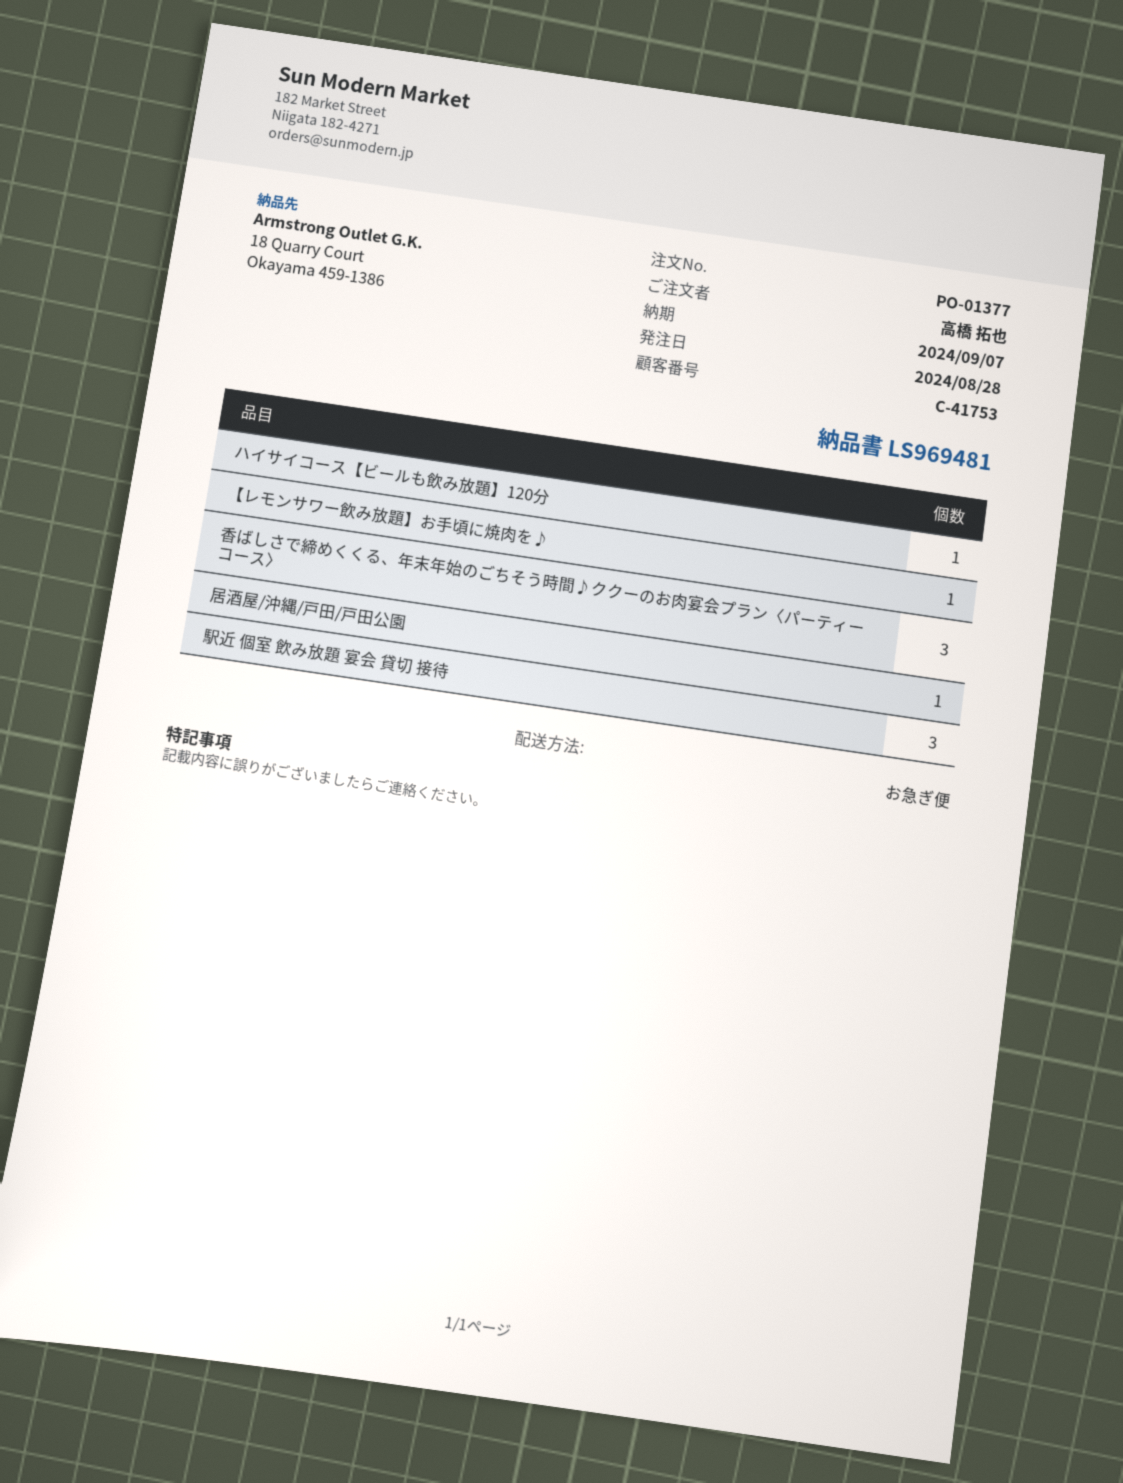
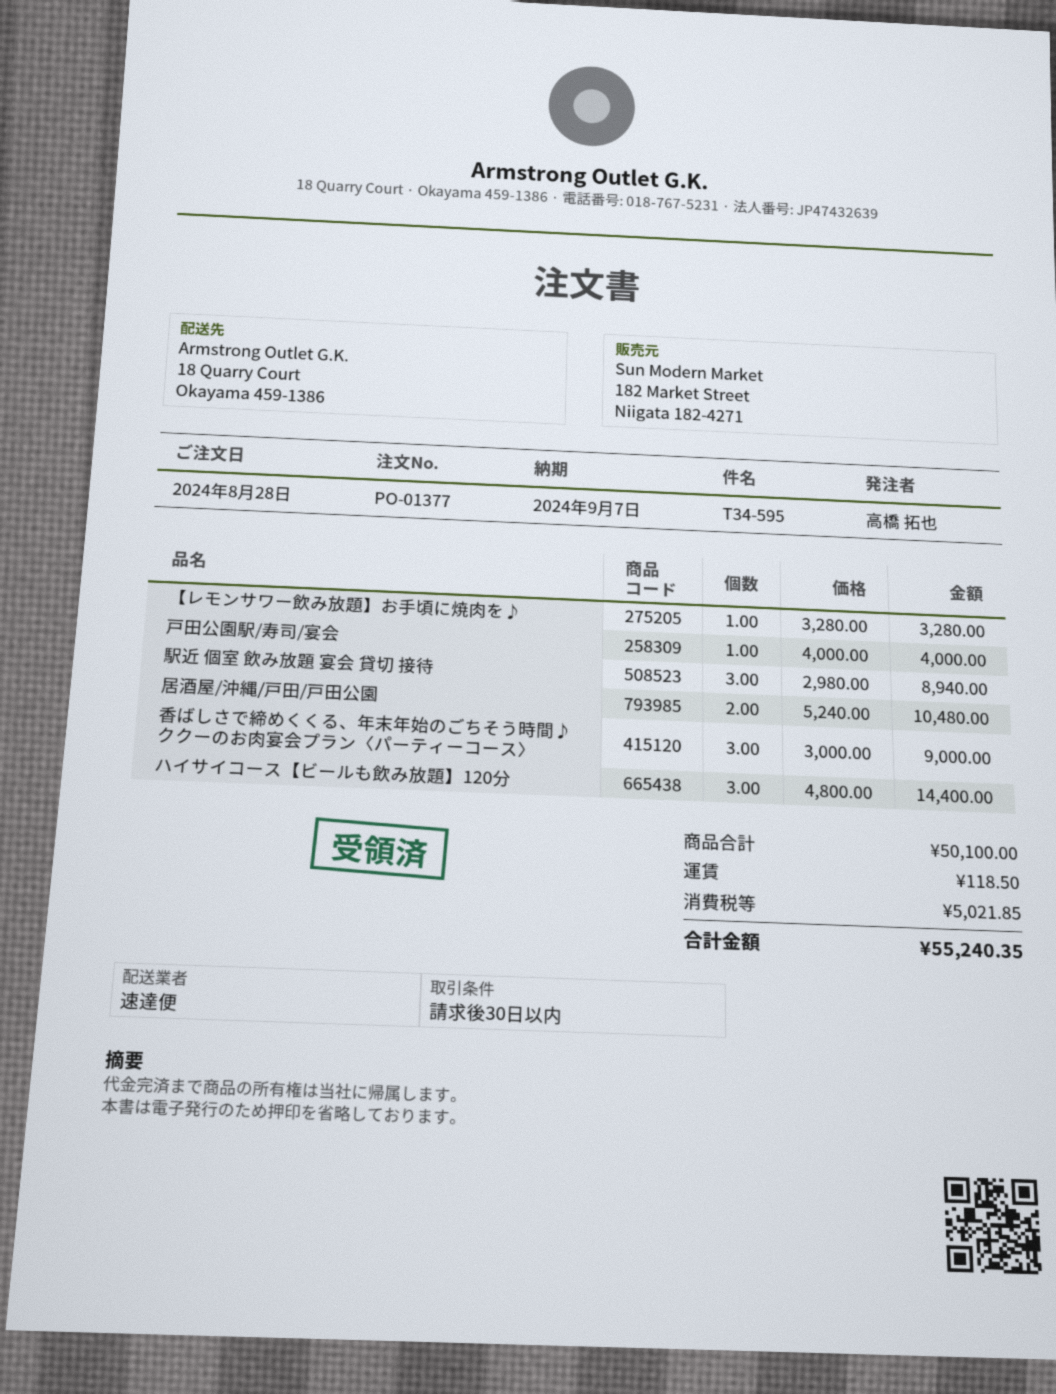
ハイサイコース【ビールも飲み放題】120分: 1 -> 3
居酒屋/沖縄/戸田/戸田公園: 1 -> 2
戸田公園駅/寿司/宴会: none -> 1

